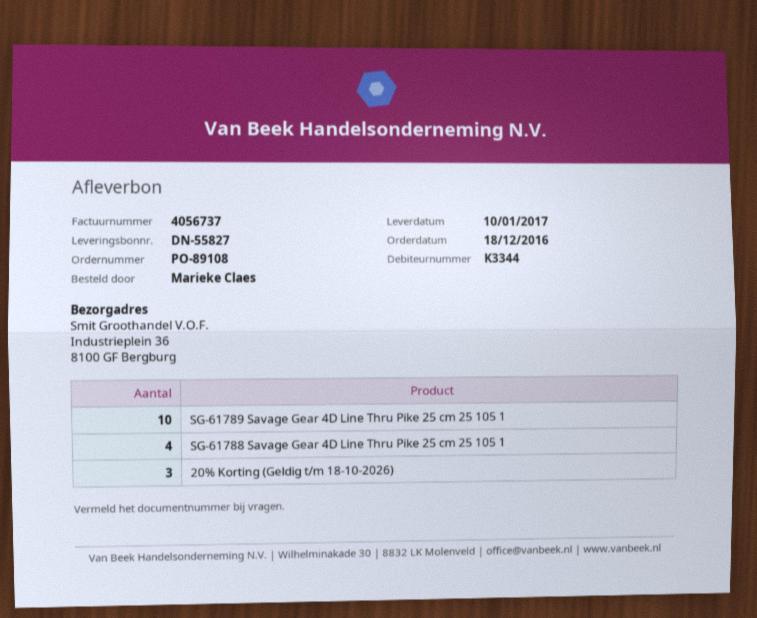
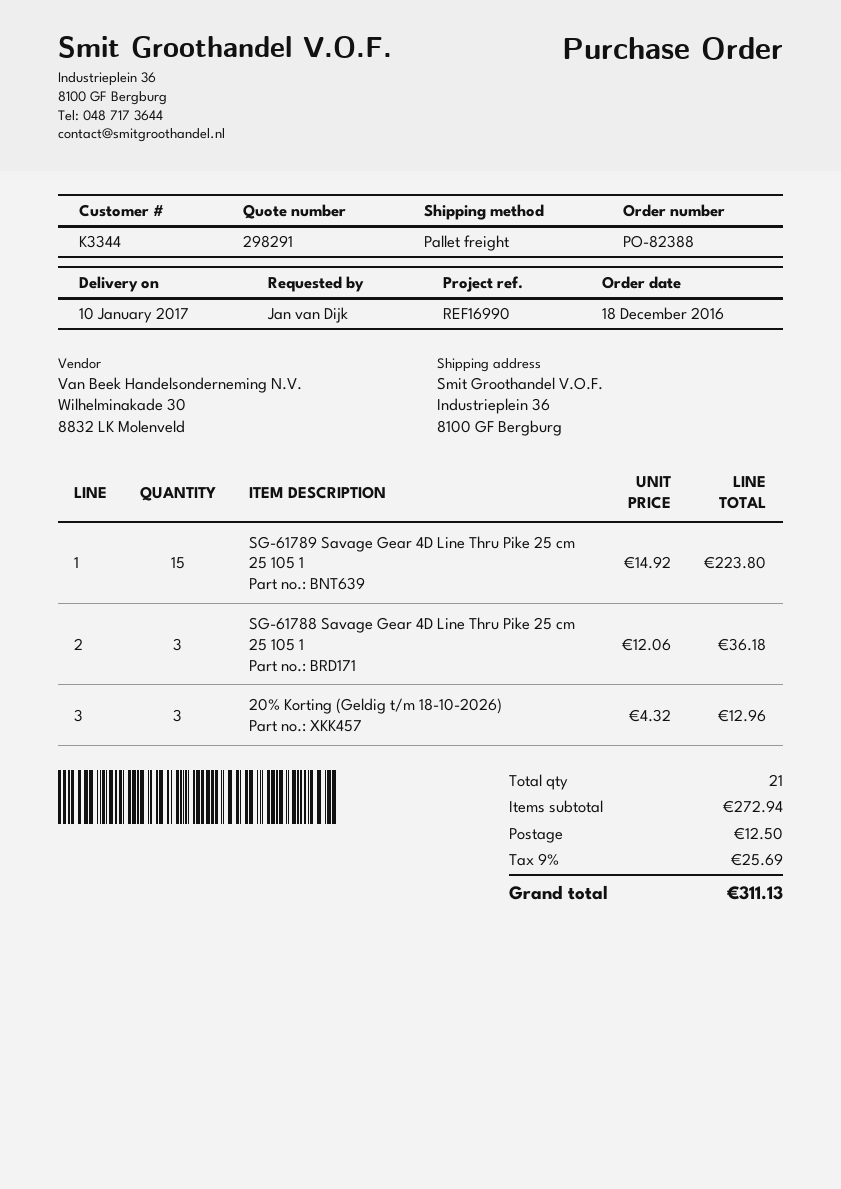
order number: PO-89108 -> PO-82388
ordered by: Marieke Claes -> Jan van Dijk
SG-61789 Savage Gear 4D Line Thru Pike 25 cm 25 105 1: 10 -> 15
SG-61788 Savage Gear 4D Line Thru Pike 25 cm 25 105 1: 4 -> 3

